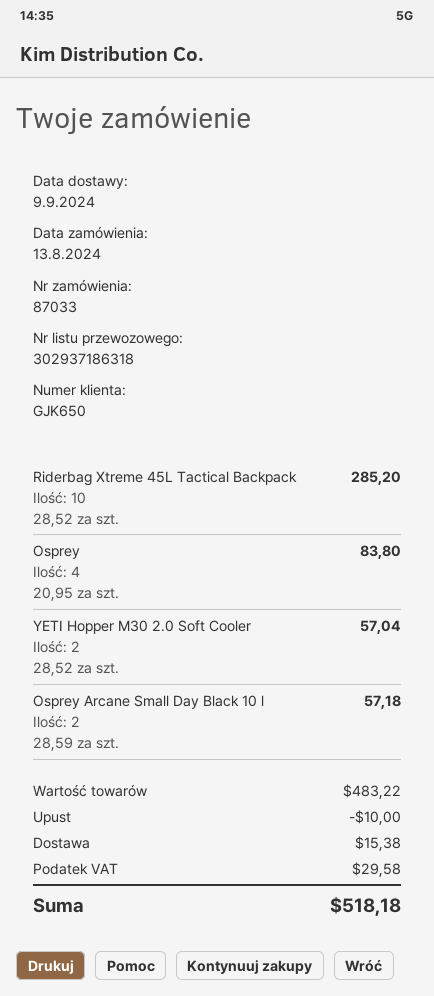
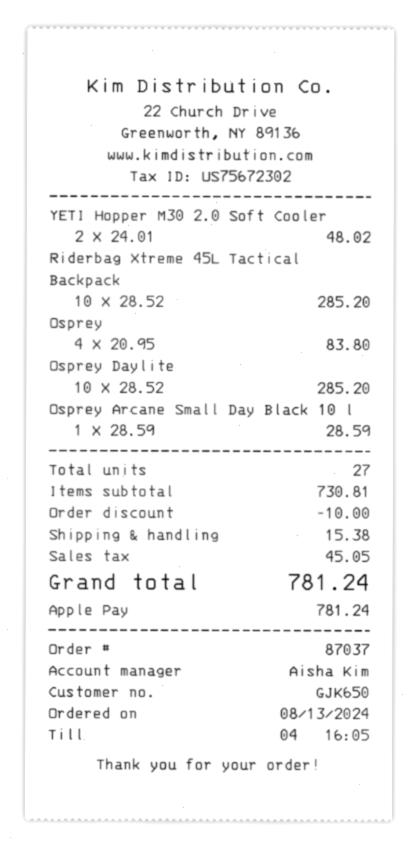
order number: 87033 -> 87037
YETI Hopper M30 2.0 Soft Cooler: 2 x 28.52 = 57.04 -> 2 x 24.01 = 48.02
Osprey Arcane Small Day Black 10 l: 2 x 28.59 = 57.18 -> 1 x 28.59 = 28.59
Osprey Daylite: none -> 10 x 28.52 = 285.20
subtotal: 483.22 -> 730.81
tax: 29.58 -> 45.05
total: 518.18 -> 781.24

